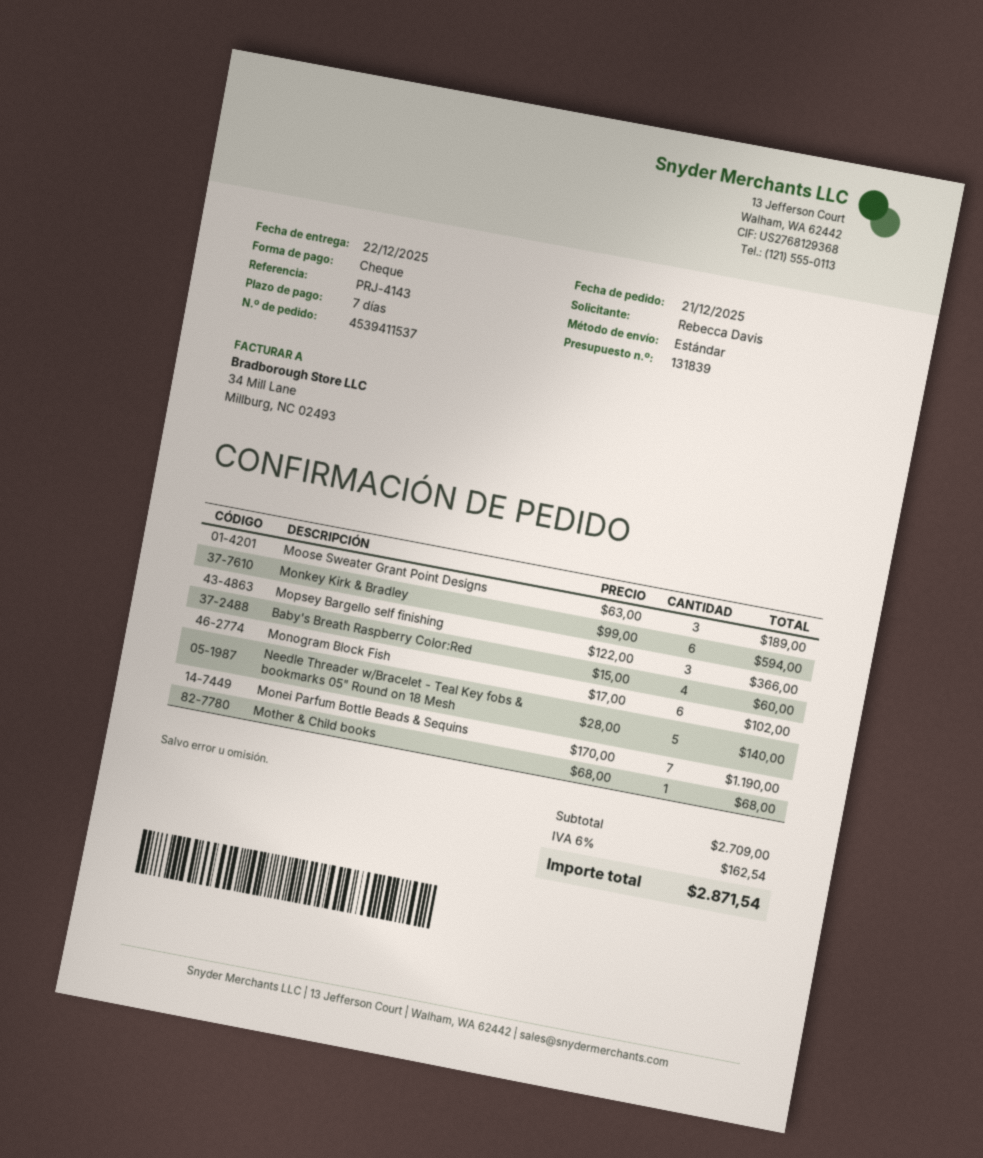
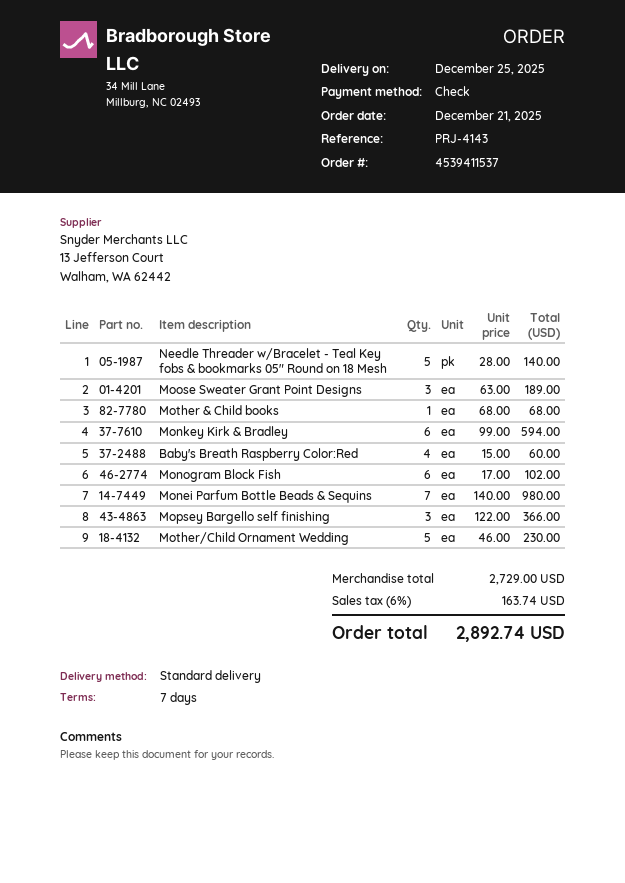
delivery date: 2025-12-22 -> 2025-12-25
Monei Parfum Bottle Beads & Sequins: 7 x 170.00 = 1190.00 -> 7 x 140.00 = 980.00
Mother/Child Ornament Wedding: none -> 5 x 46.00 = 230.00
subtotal: 2709.00 -> 2729.00
tax: 6% = 162.54 -> 6% = 163.74
total: 2871.54 -> 2892.74

